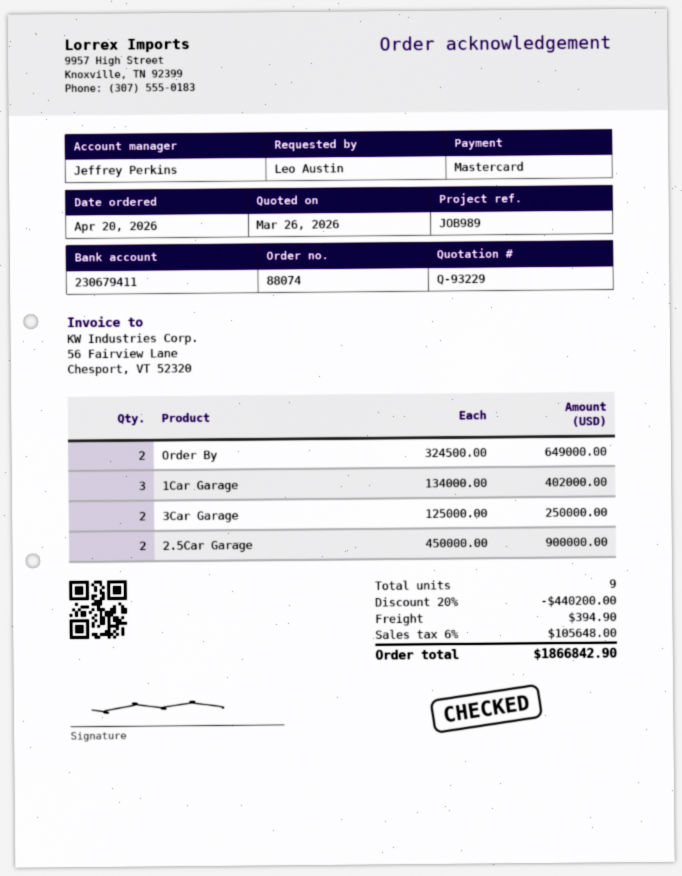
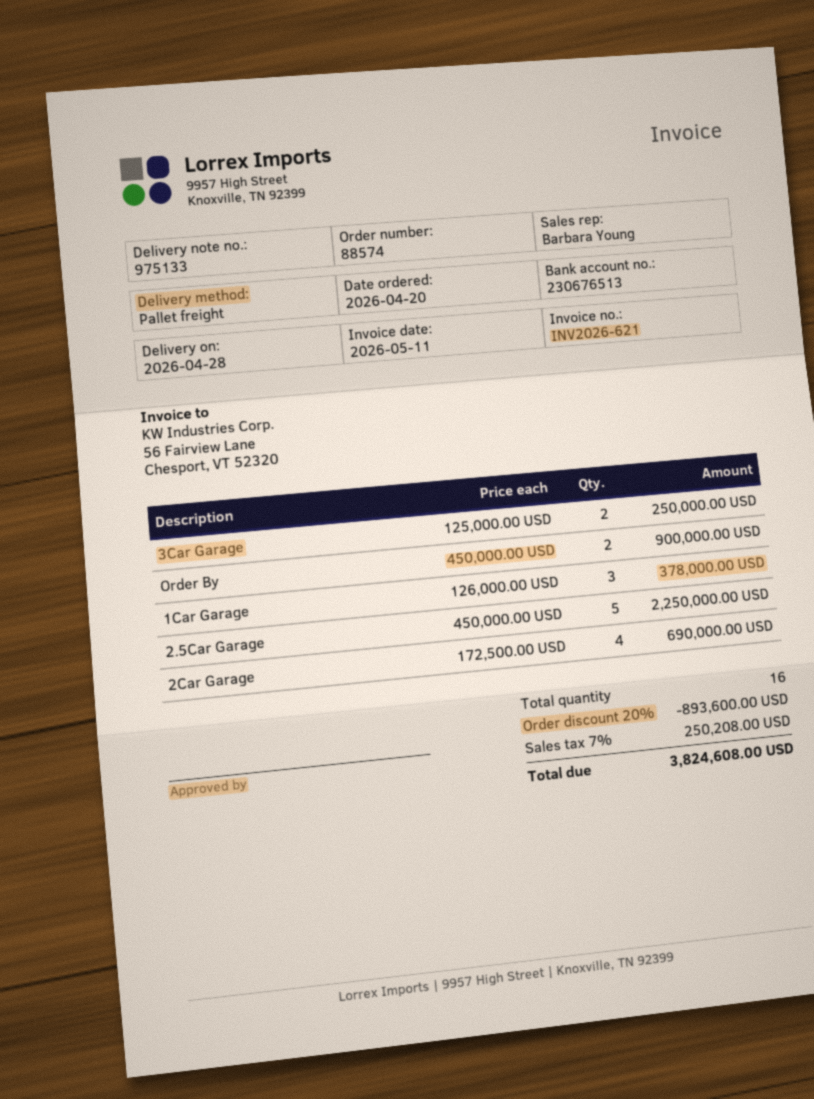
order number: 88074 -> 88574
sales rep: Jeffrey Perkins -> Barbara Young
bank account: 230679411 -> 230676513
Order By: 2 x 324500.00 = 649000.00 -> 2 x 450000.00 = 900000.00
1Car Garage: 3 x 134000.00 = 402000.00 -> 3 x 126000.00 = 378000.00
2.5Car Garage: 2 x 450000.00 = 900000.00 -> 5 x 450000.00 = 2250000.00
2Car Garage: none -> 4 x 172500.00 = 690000.00
total quantity: 9 -> 16
discount: 20% = 440200.00 -> 20% = 893600.00
shipping: 394.90 -> none
tax: 6% = 105648.00 -> 7% = 250208.00
total: 1866842.90 -> 3824608.00

